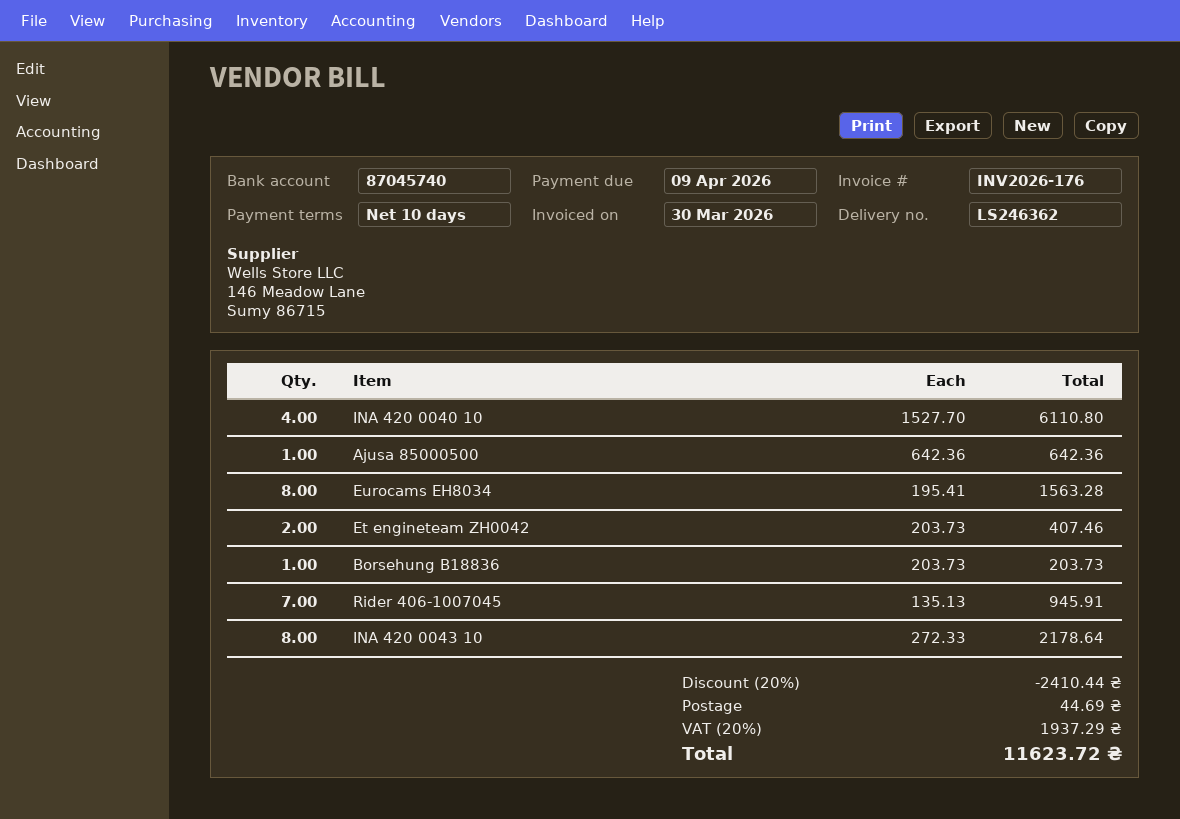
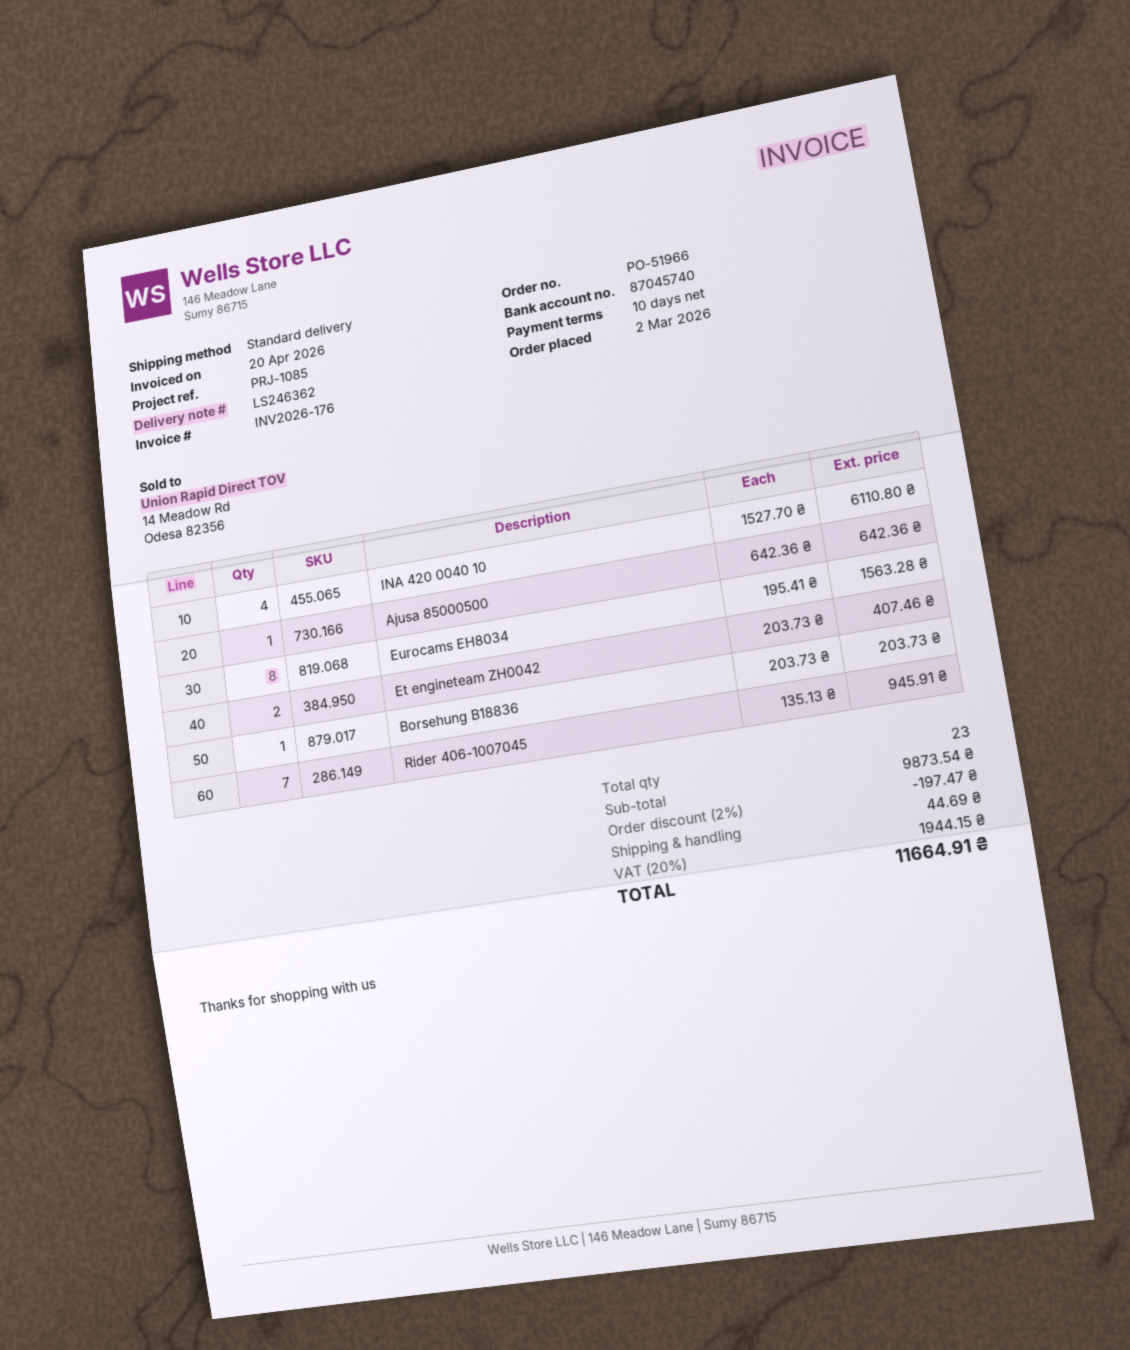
invoice date: 2026-03-30 -> 2026-04-20
INA 420 0043 10: 8 x 272.33 = 2178.64 -> none
discount: 20% = 2410.44 -> 2% = 197.47
tax: 20% = 1937.29 -> 20% = 1944.15
total: 11623.72 -> 11664.91

